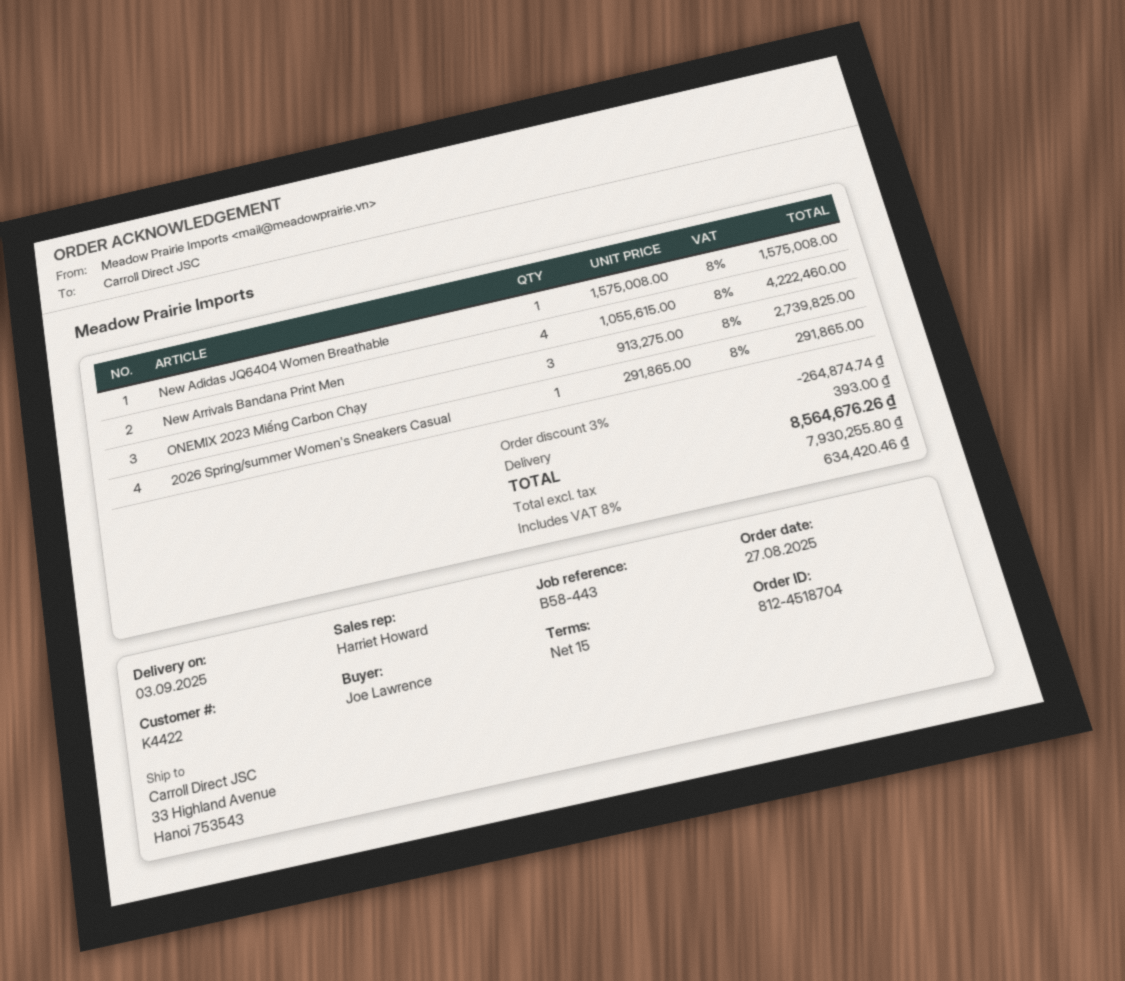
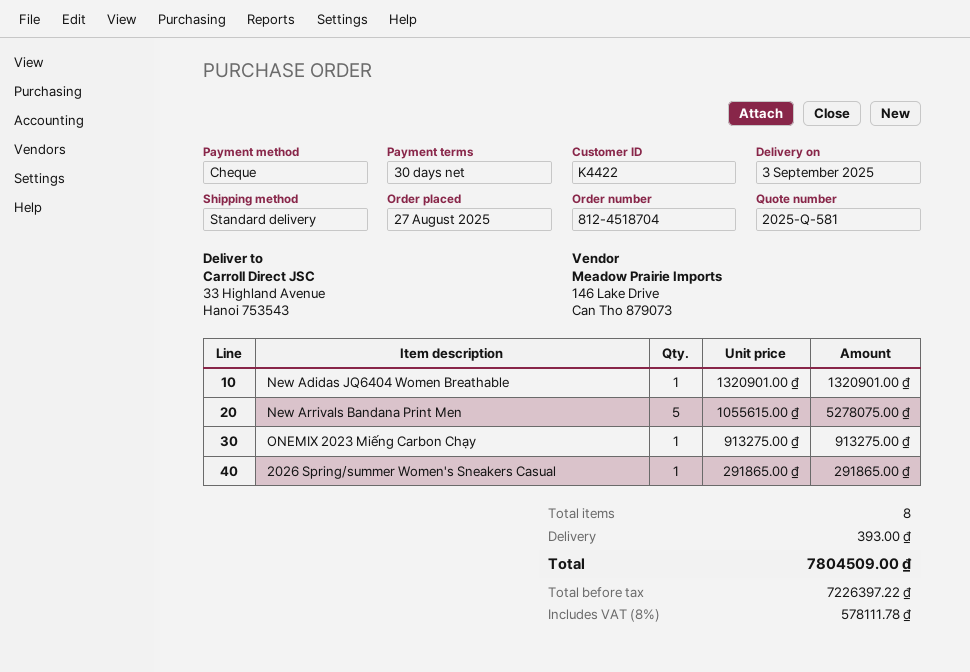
payment terms: 15 days -> 30 days
New Adidas JQ6404 Women Breathable: 1 x 1575008.00 = 1575008.00 -> 1 x 1320901.00 = 1320901.00
New Arrivals Bandana Print Men: 4 x 1055615.00 = 4222460.00 -> 5 x 1055615.00 = 5278075.00
ONEMIX 2023 Miếng Carbon Chạy: 3 x 913275.00 = 2739825.00 -> 1 x 913275.00 = 913275.00
discount: 3% = 264874.74 -> none
net: 7930255.80 -> 7226397.22
tax: 8% = 634420.46 -> 8% = 578111.78
total: 8564676.26 -> 7804509.00

